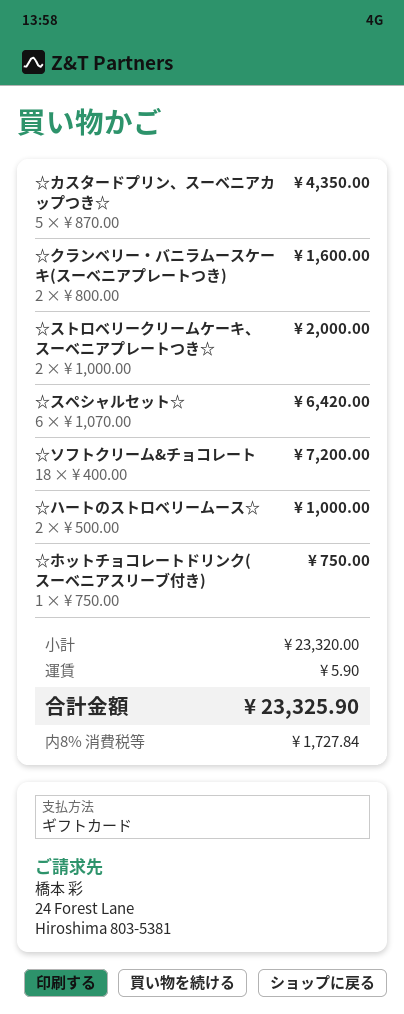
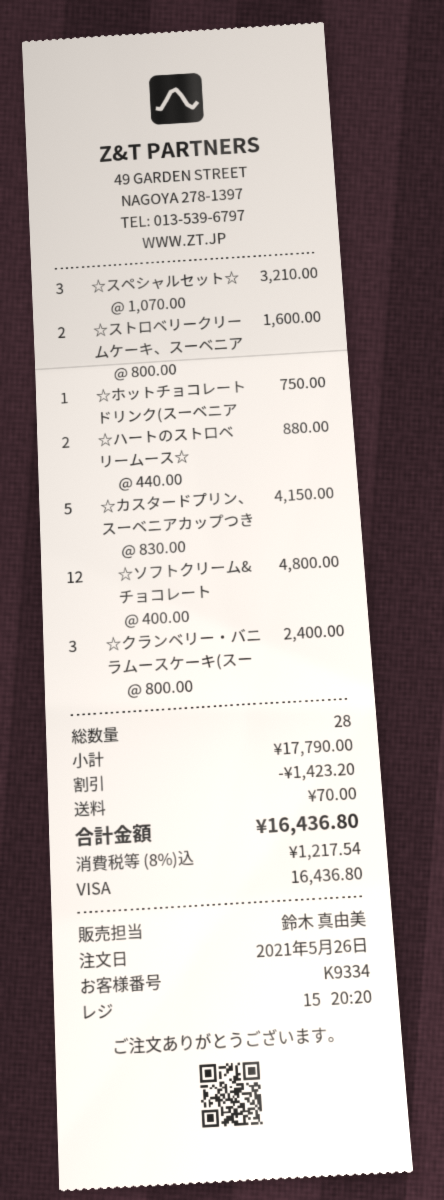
payment method: gift card -> Visa
☆カスタードプリン、スーベニアカップつき☆: 5 x 870.00 = 4350.00 -> 5 x 830.00 = 4150.00
☆クランベリー・バニラムースケーキ(スーベニアプレートつき): 2 x 800.00 = 1600.00 -> 3 x 800.00 = 2400.00
☆ストロベリークリームケーキ、スーベニアプレートつき☆: 2 x 1000.00 = 2000.00 -> 2 x 800.00 = 1600.00
☆スペシャルセット☆: 6 x 1070.00 = 6420.00 -> 3 x 1070.00 = 3210.00
☆ソフトクリーム&チョコレート: 18 x 400.00 = 7200.00 -> 12 x 400.00 = 4800.00
☆ハートのストロベリームース☆: 2 x 500.00 = 1000.00 -> 2 x 440.00 = 880.00
subtotal: 23320.00 -> 17790.00
discount: none -> 1423.20
shipping: 5.90 -> 70.00
tax: 8% = 1727.84 -> 8% = 1217.54
total: 23325.90 -> 16436.80

